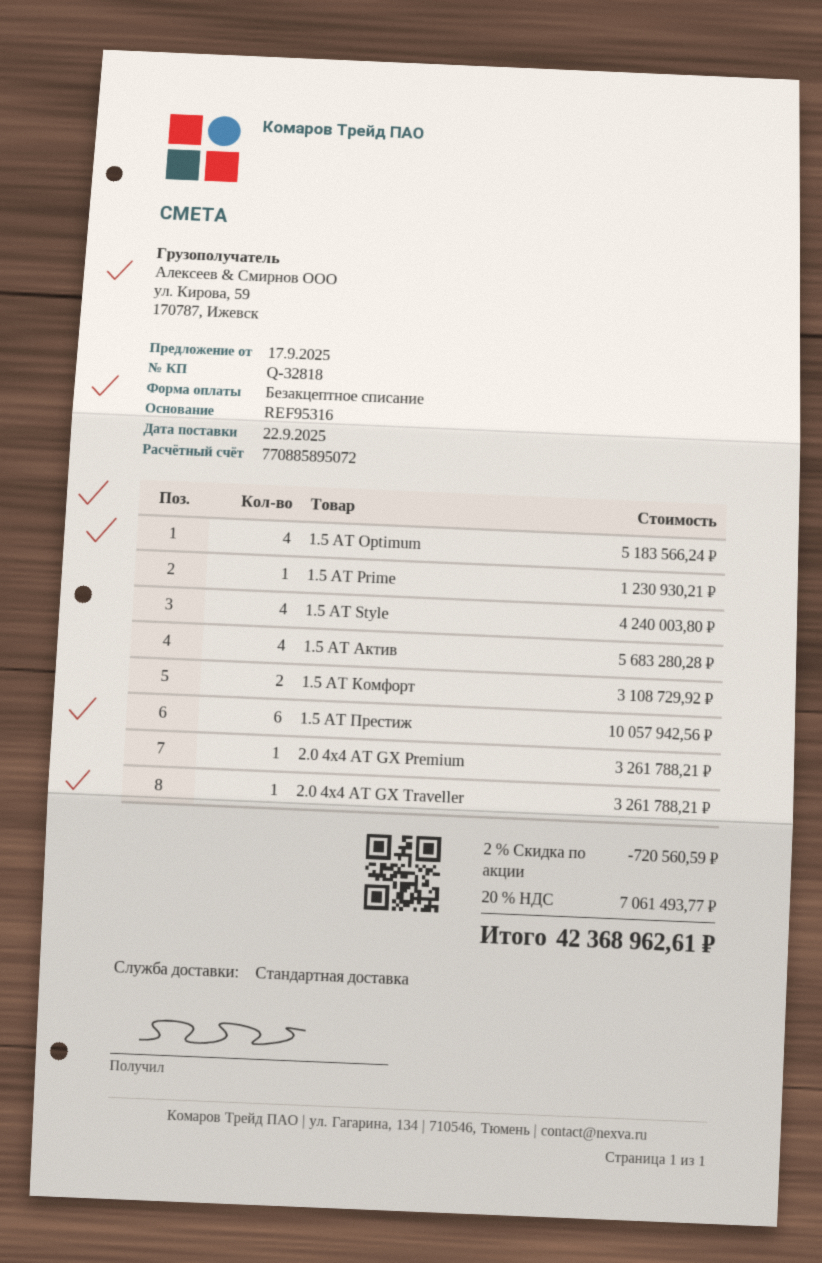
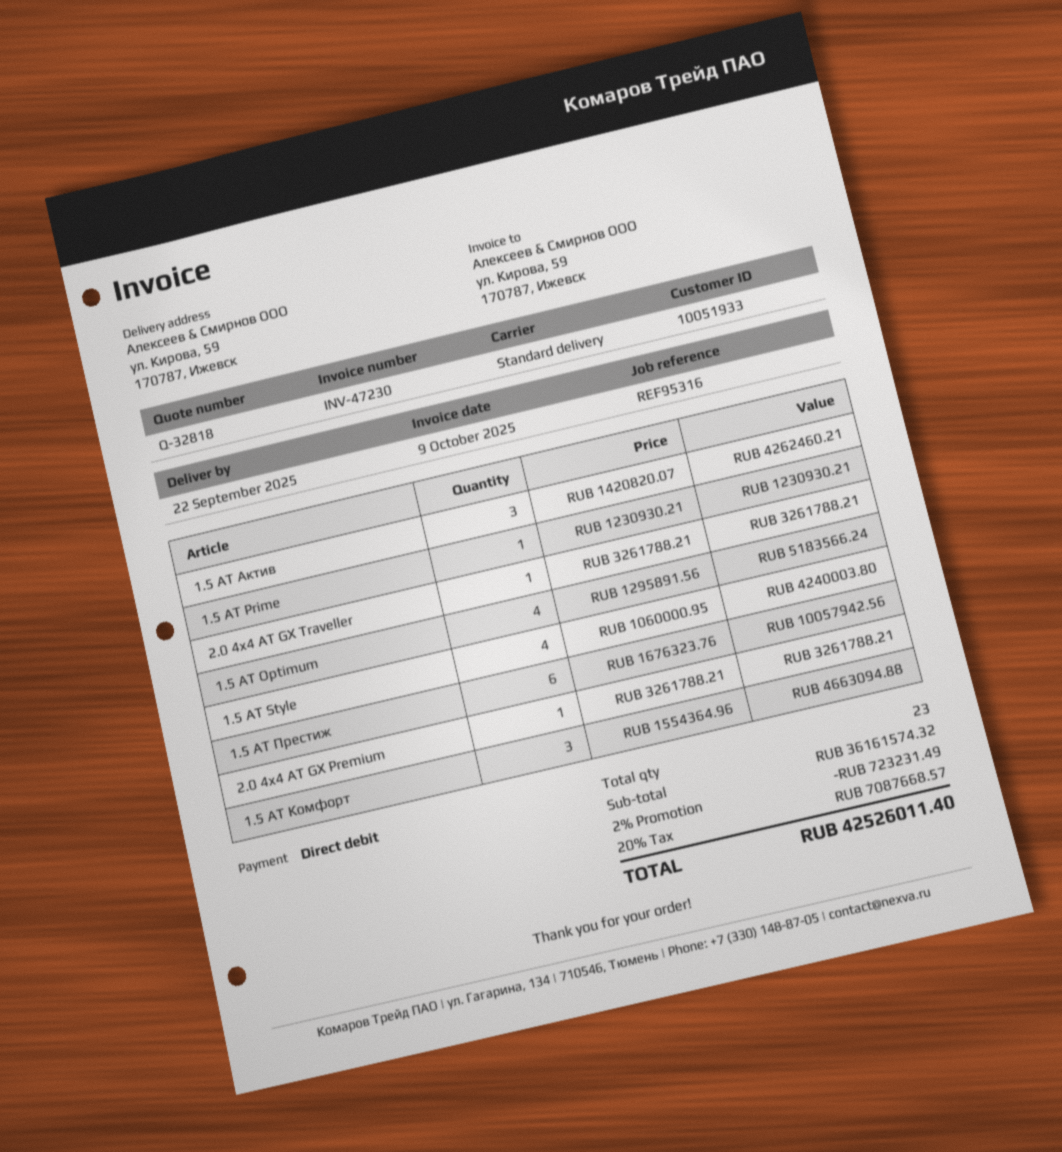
1.5 AT Актив: 4 for 5683280.28 -> 3 for 4262460.21
1.5 AT Комфорт: 2 for 3108729.92 -> 3 for 4663094.88
discount: 2% = 720560.59 -> 2% = 723231.49
tax: 20% = 7061493.77 -> 20% = 7087668.57
total: 42368962.61 -> 42526011.40

